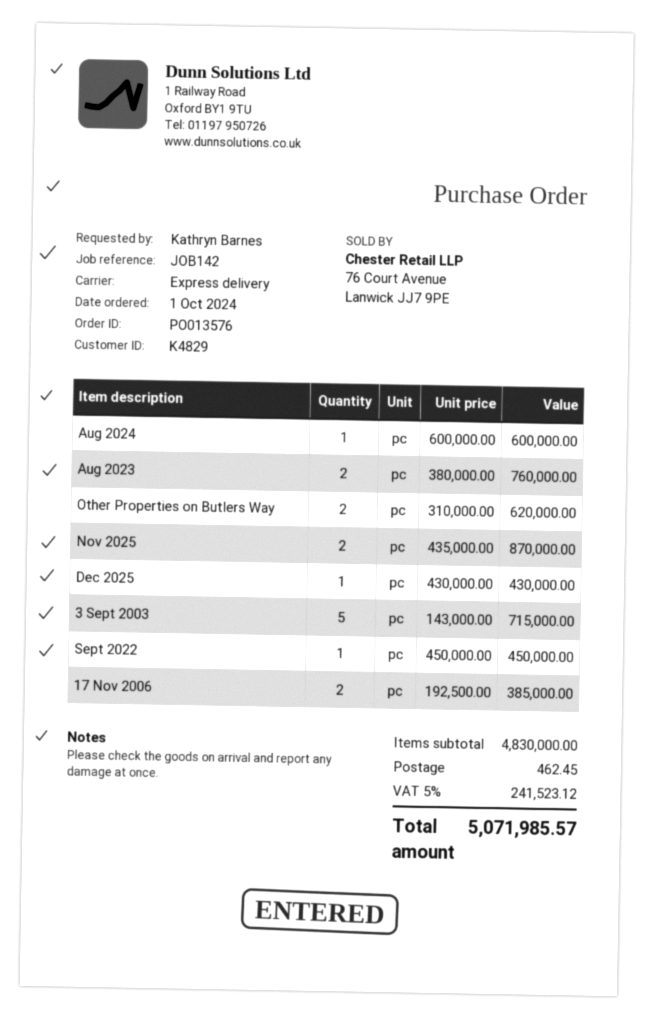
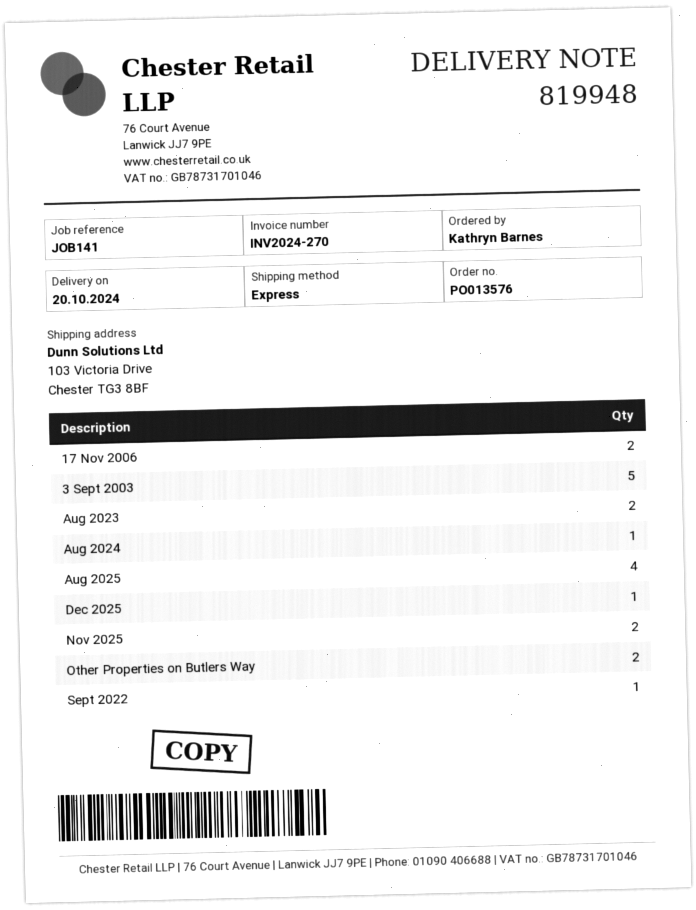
reference: JOB142 -> JOB141
Aug 2025: none -> 4

